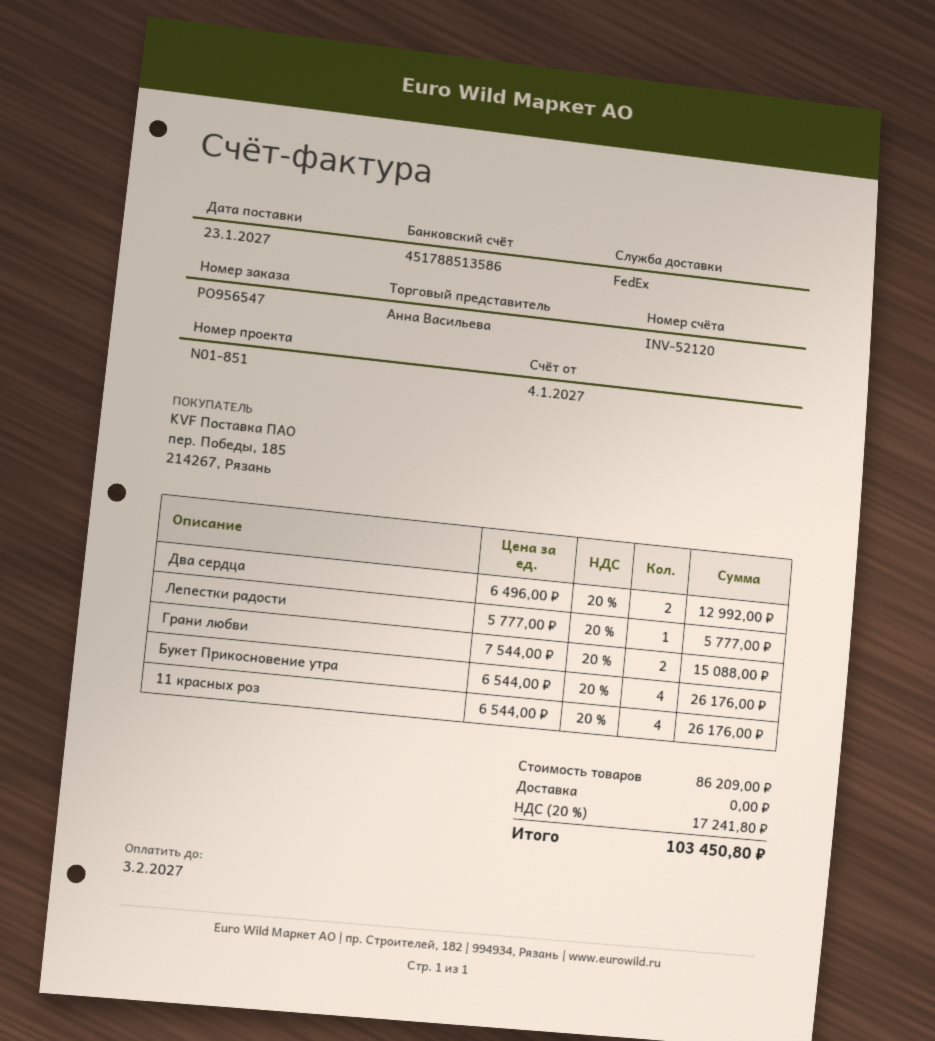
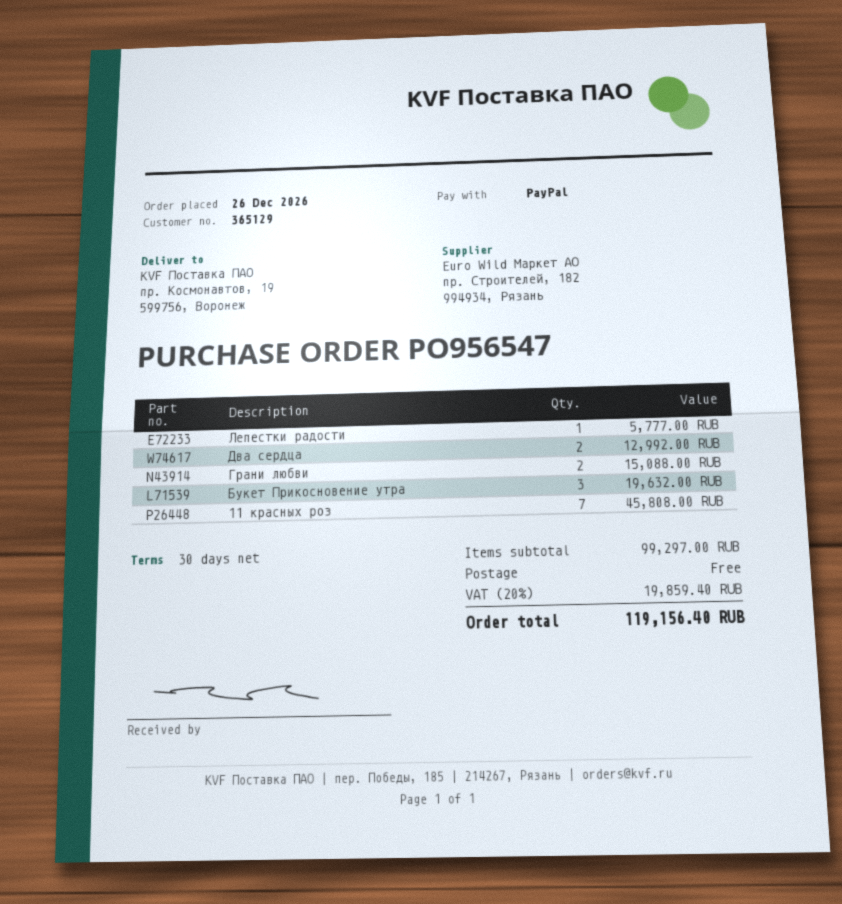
Букет Прикосновение утра: 4 for 26176.00 -> 3 for 19632.00
11 красных роз: 4 for 26176.00 -> 7 for 45808.00
subtotal: 86209.00 -> 99297.00
tax: 20% = 17241.80 -> 20% = 19859.40
total: 103450.80 -> 119156.40

